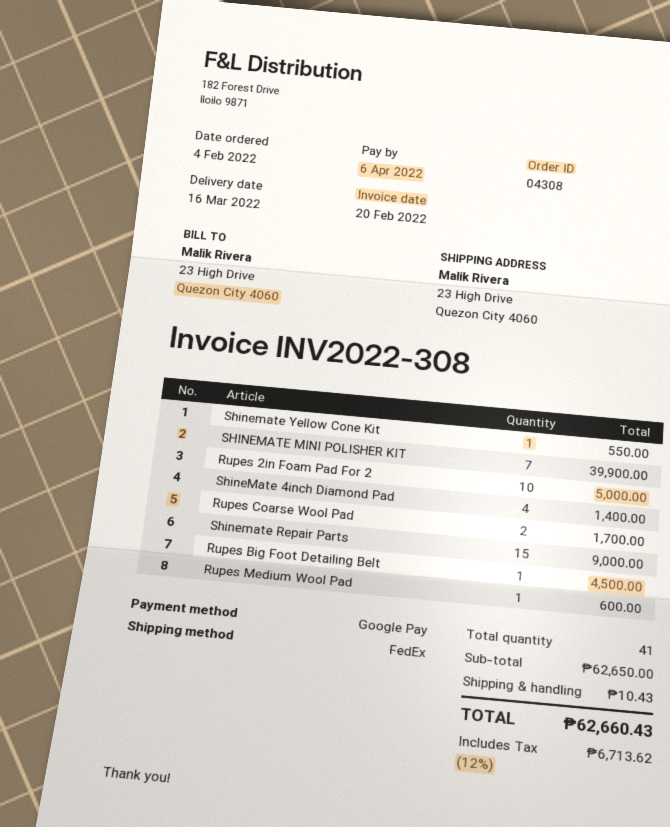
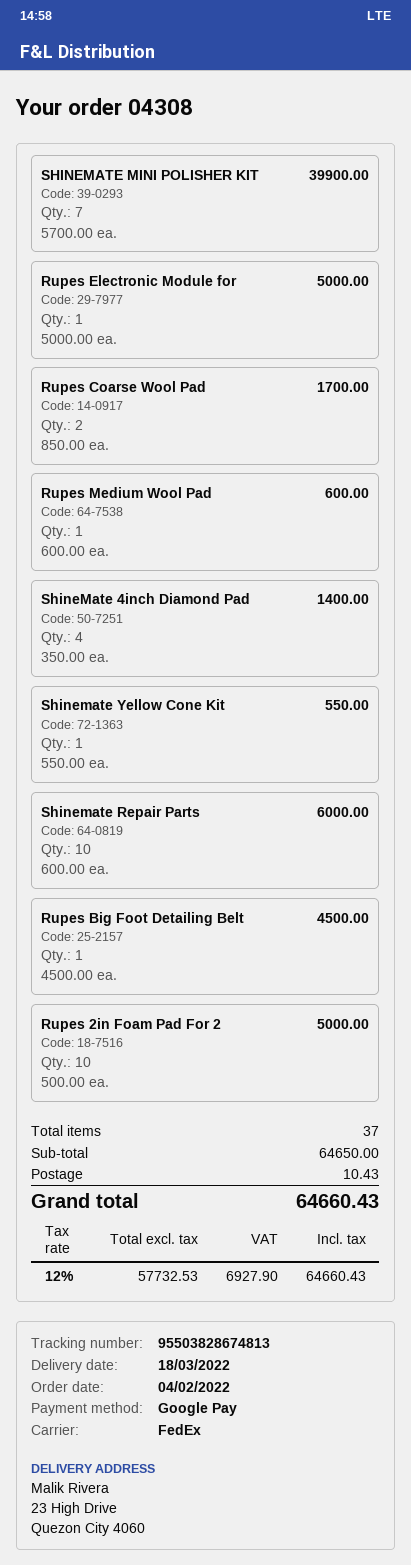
delivery date: 2022-03-16 -> 2022-03-18
Shinemate Repair Parts: 15 for 9000.00 -> 10 for 6000.00
Rupes Electronic Module for: none -> 1 for 5000.00
total quantity: 41 -> 37
subtotal: 62650.00 -> 64650.00
tax: 12% = 6713.62 -> 12% = 6927.90
total: 62660.43 -> 64660.43

